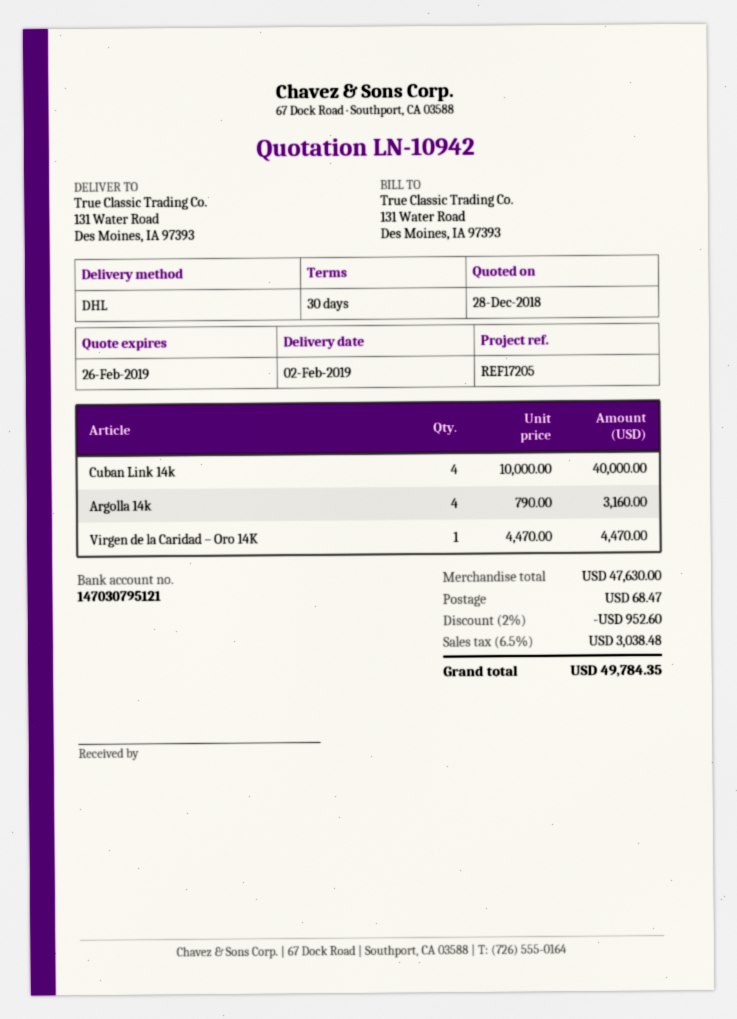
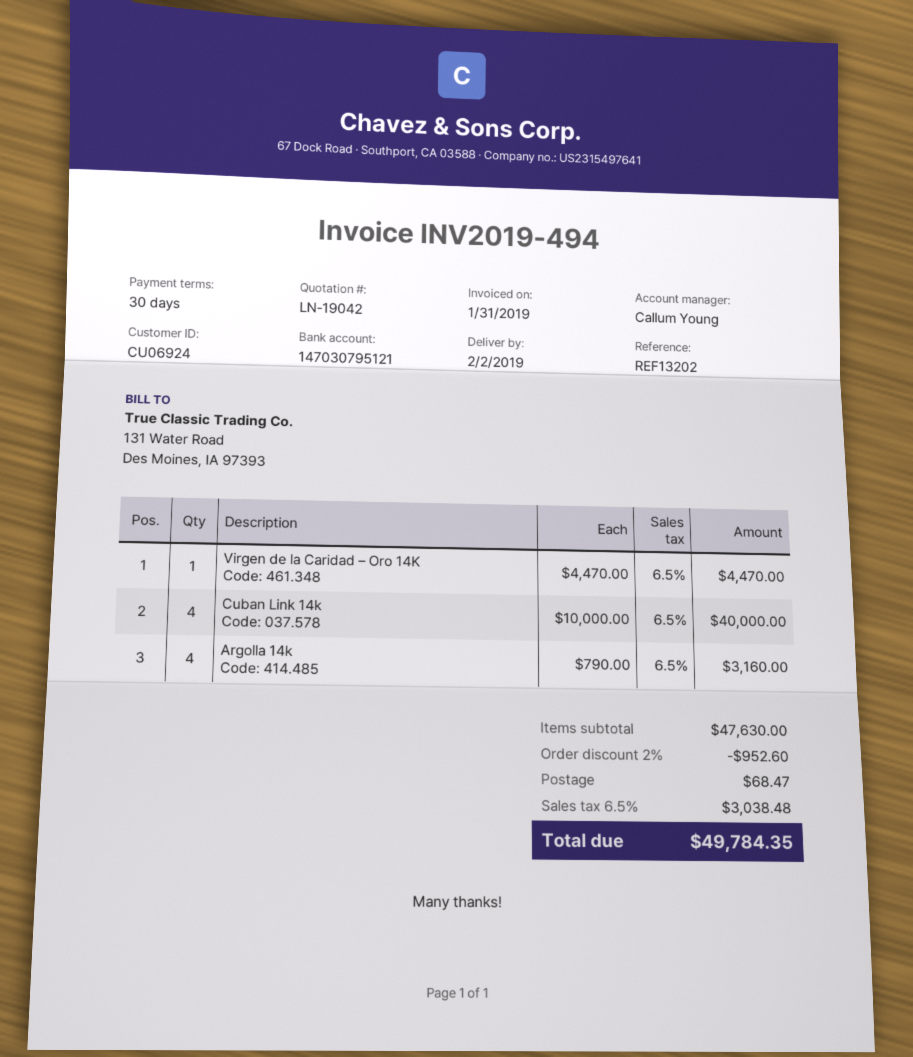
quote number: LN-10942 -> LN-19042
reference: REF17205 -> REF13202

